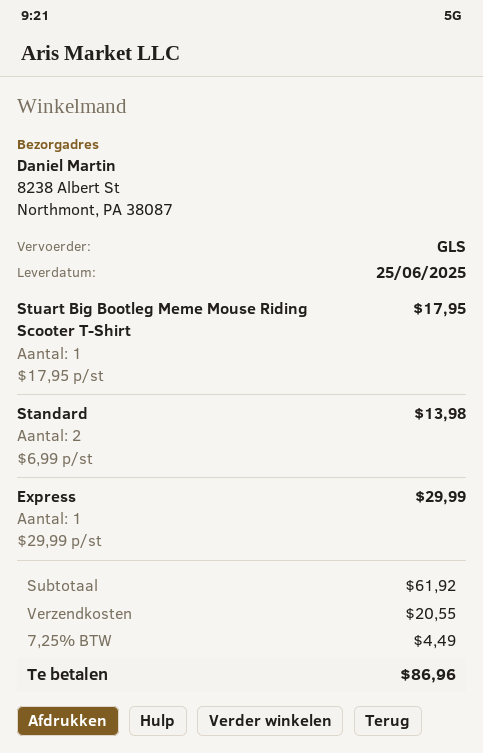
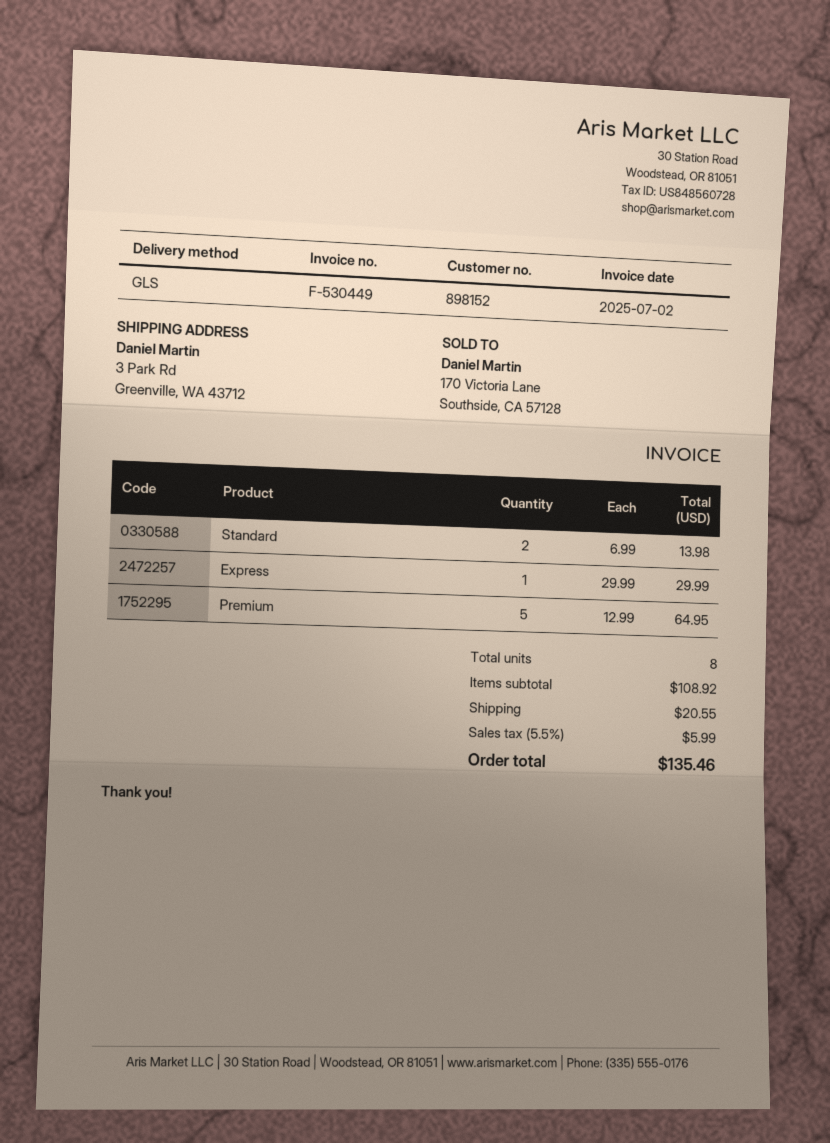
ship to: 8238 Albert St, Northmont, PA 38087 -> 3 Park Rd, Greenville, WA 43712
Stuart Big Bootleg Meme Mouse Riding Scooter T-Shirt: 1 x 17.95 = 17.95 -> none
Premium: none -> 5 x 12.99 = 64.95
subtotal: 61.92 -> 108.92
tax: 7.25% = 4.49 -> 5.5% = 5.99
total: 86.96 -> 135.46

